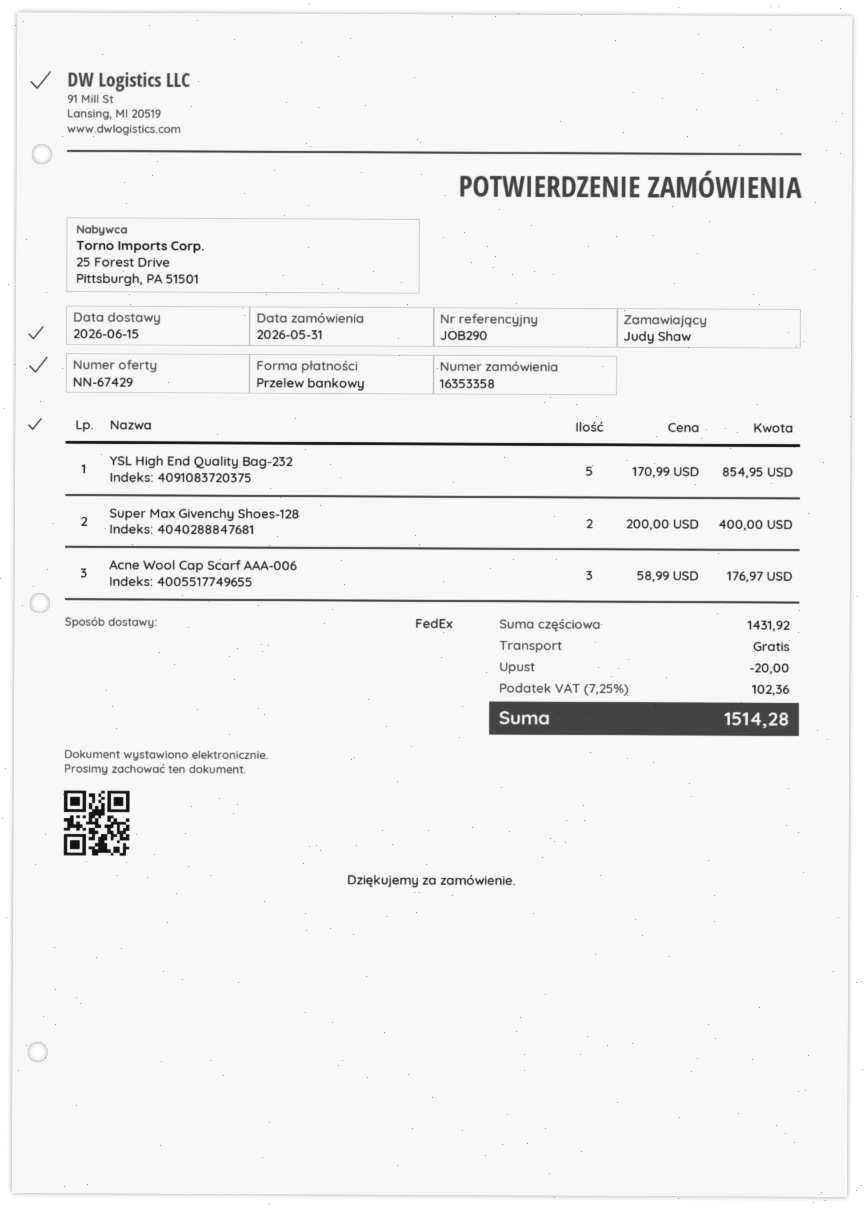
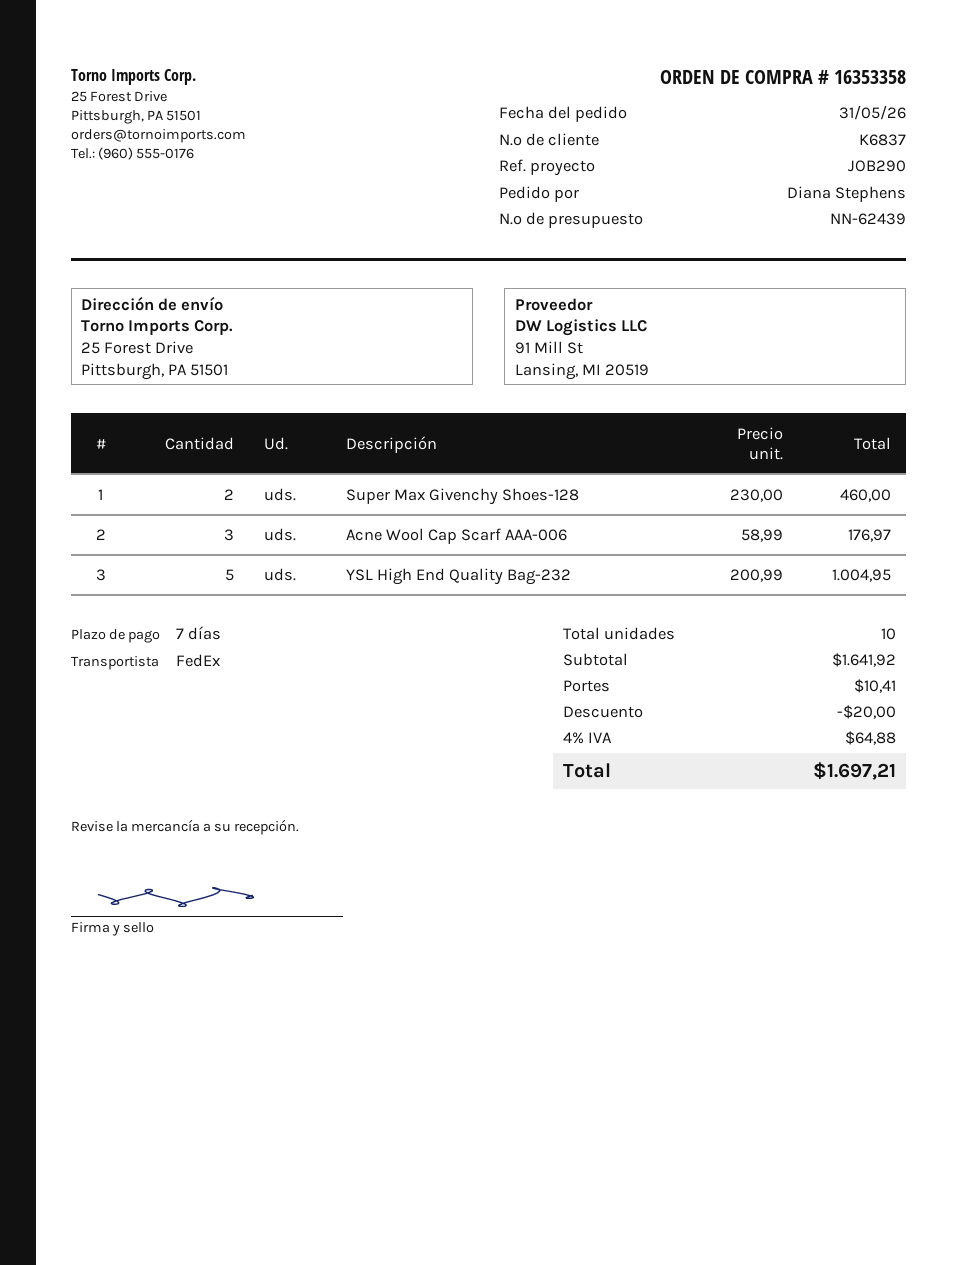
quote number: NN-67429 -> NN-62439
ordered by: Judy Shaw -> Diana Stephens
YSL High End Quality Bag-232: 5 x 170.99 = 854.95 -> 5 x 200.99 = 1004.95
Super Max Givenchy Shoes-128: 2 x 200.00 = 400.00 -> 2 x 230.00 = 460.00
subtotal: 1431.92 -> 1641.92
shipping: 0.00 -> 10.41
tax: 7.25% = 102.36 -> 4% = 64.88
total: 1514.28 -> 1697.21

